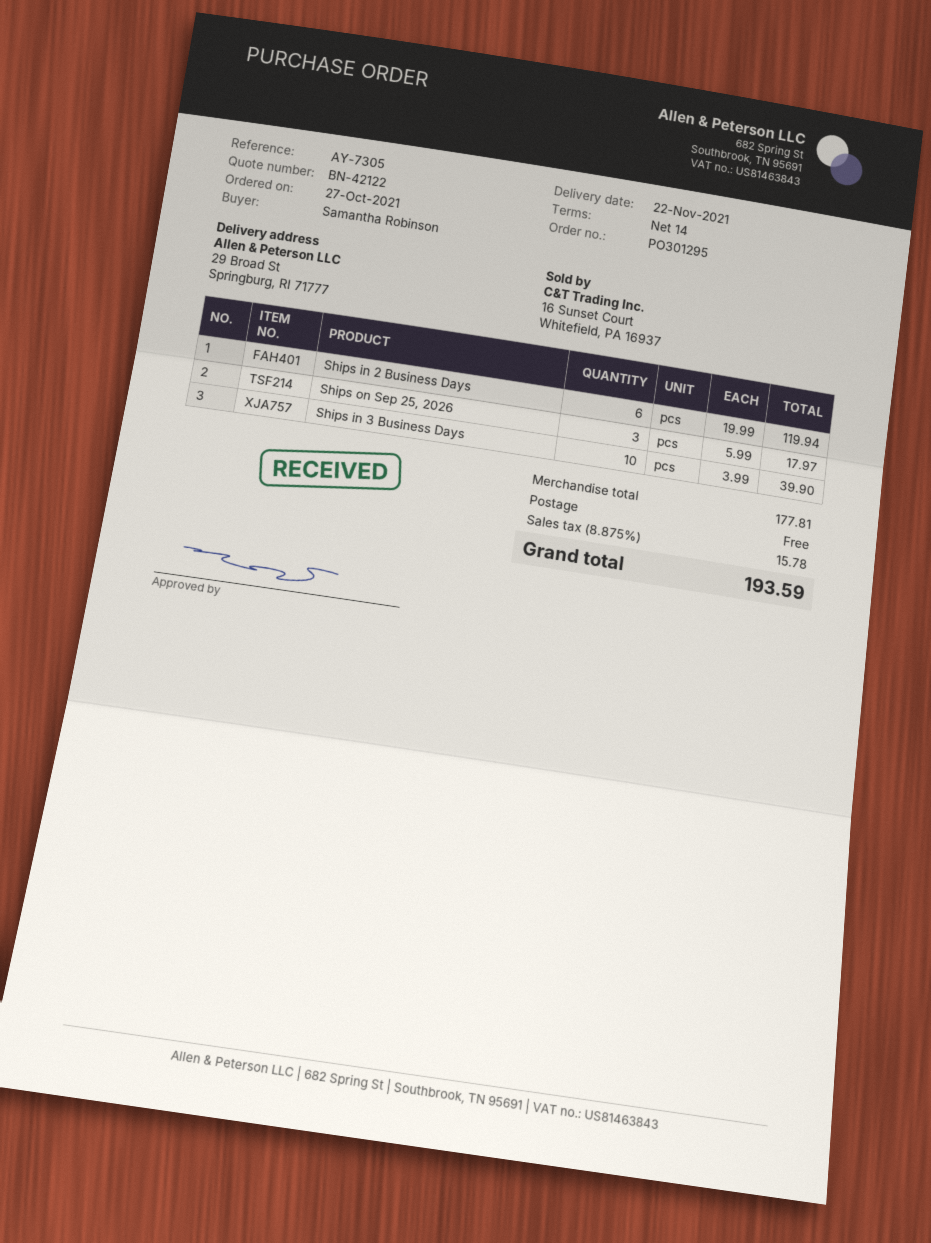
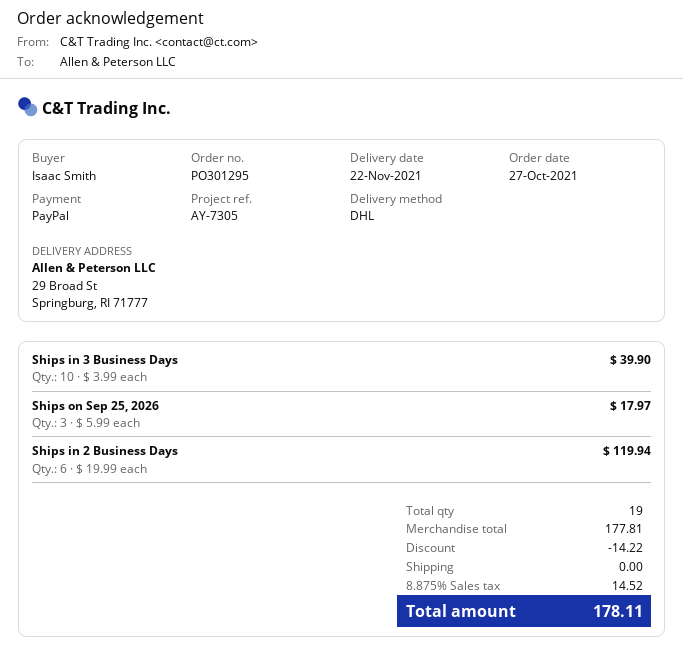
ordered by: Samantha Robinson -> Isaac Smith
discount: none -> 14.22
tax: 8.875% = 15.78 -> 8.875% = 14.52
total: 193.59 -> 178.11

